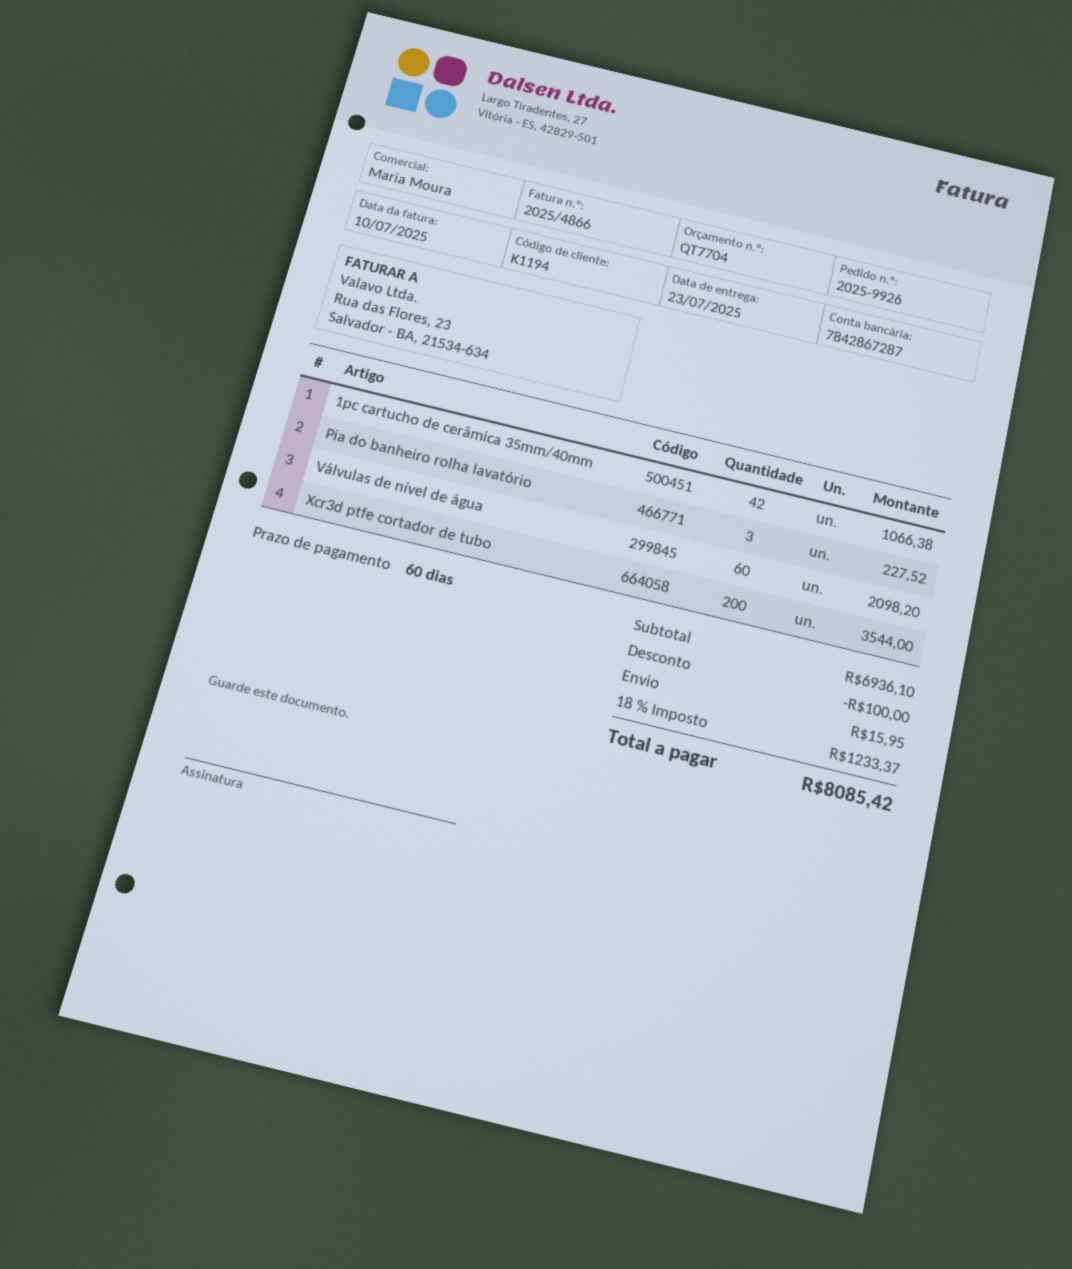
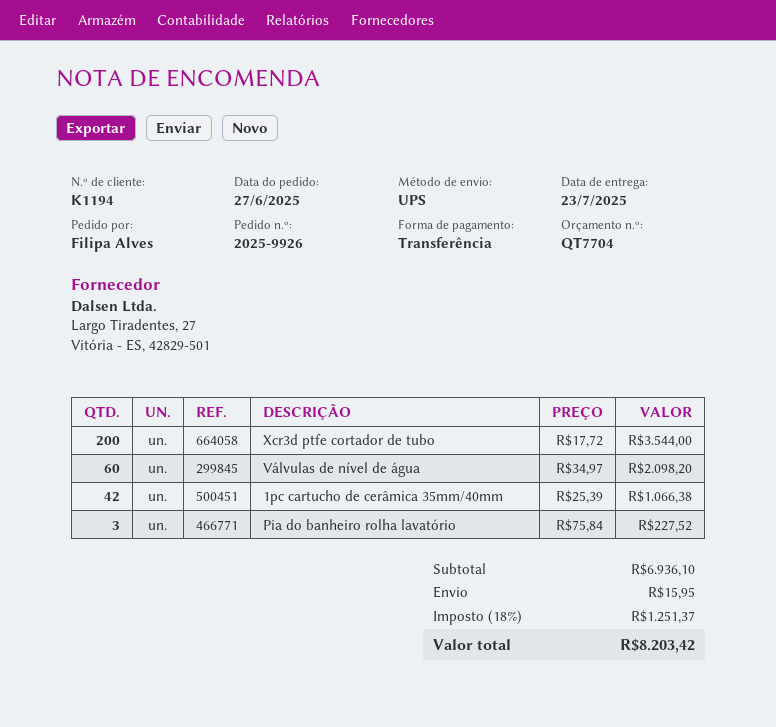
discount: 100.00 -> none
tax: 18% = 1233.37 -> 18% = 1251.37
total: 8085.42 -> 8203.42

